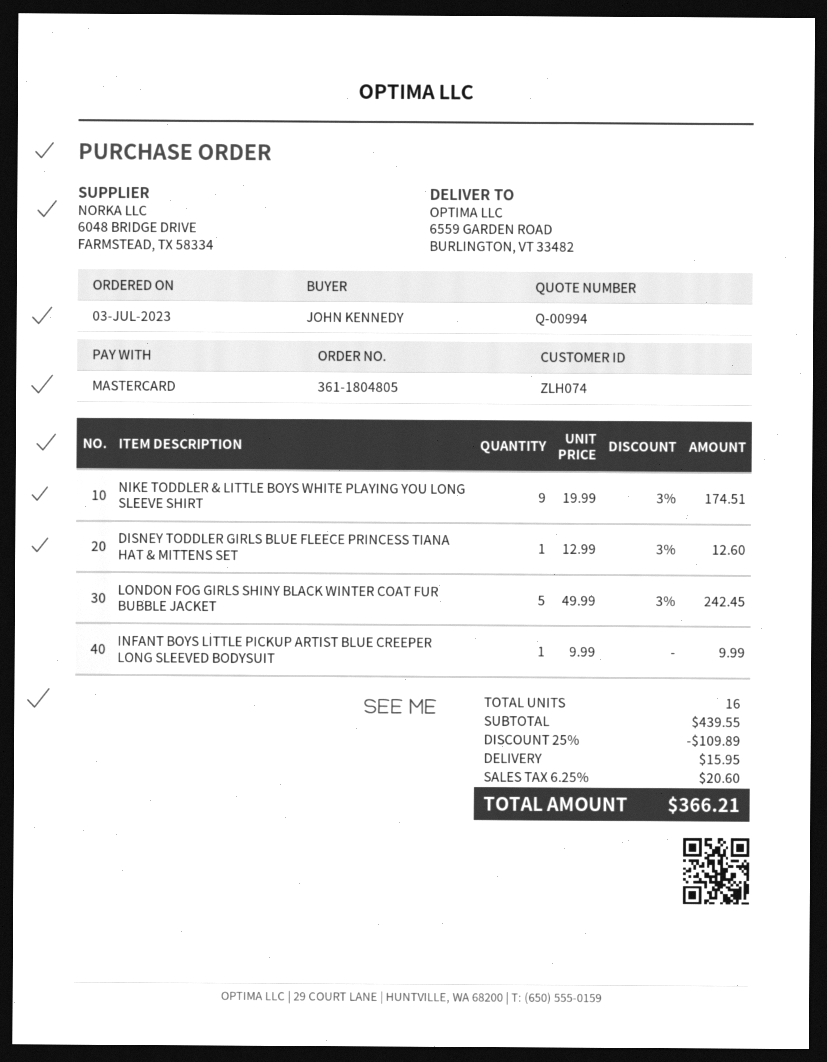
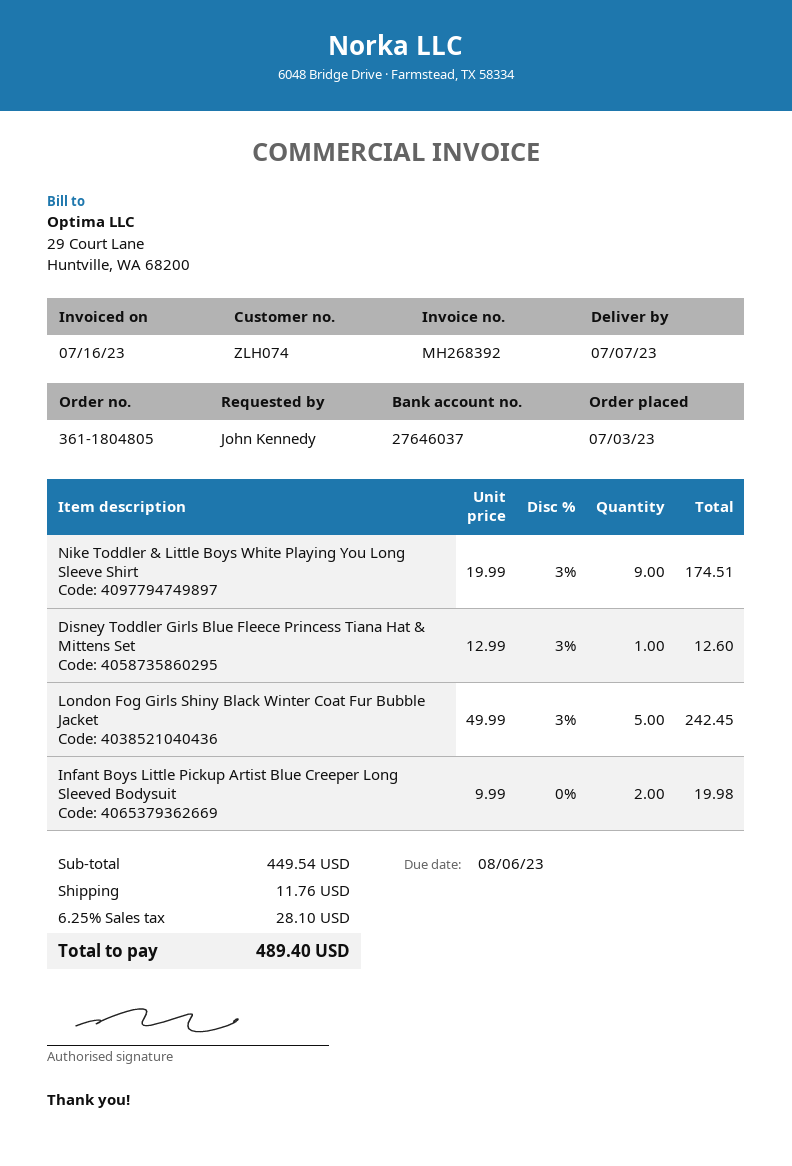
INFANT BOYS LITTLE PICKUP ARTIST BLUE CREEPER LONG SLEEVED BODYSUIT: 1 x 9.99 = 9.99 -> 2 x 9.99 = 19.98
subtotal: 439.55 -> 449.54
discount: 25% = 109.89 -> none
shipping: 15.95 -> 11.76
tax: 6.25% = 20.60 -> 6.25% = 28.10
total: 366.21 -> 489.40

